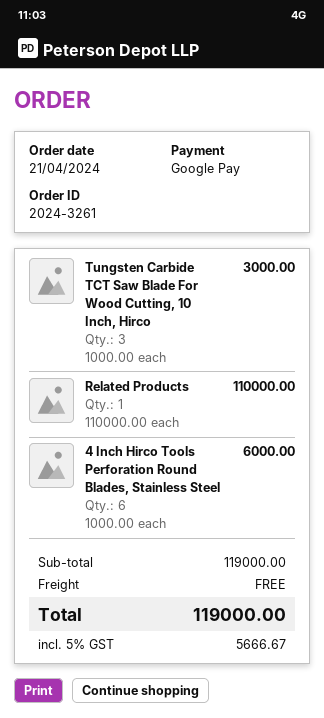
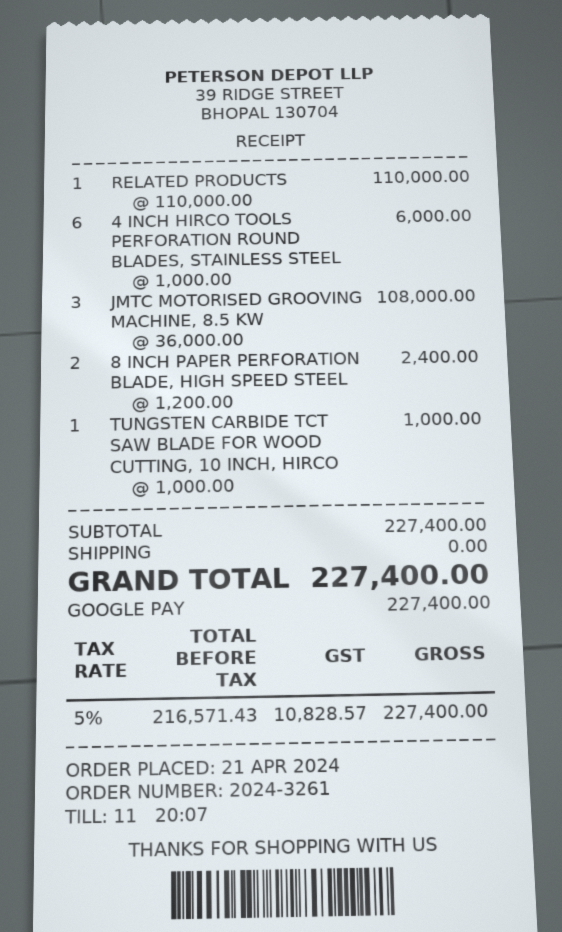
Tungsten Carbide TCT Saw Blade For Wood Cutting, 10 Inch, Hirco: 3 x 1000.00 = 3000.00 -> 1 x 1000.00 = 1000.00
JMTC MOTORISED GROOVING MACHINE, 8.5 KW: none -> 3 x 36000.00 = 108000.00
8 INCH PAPER PERFORATION BLADE, HIGH SPEED STEEL: none -> 2 x 1200.00 = 2400.00
subtotal: 119000.00 -> 227400.00
tax: 5% = 5666.67 -> 5% = 10828.57
total: 119000.00 -> 227400.00

